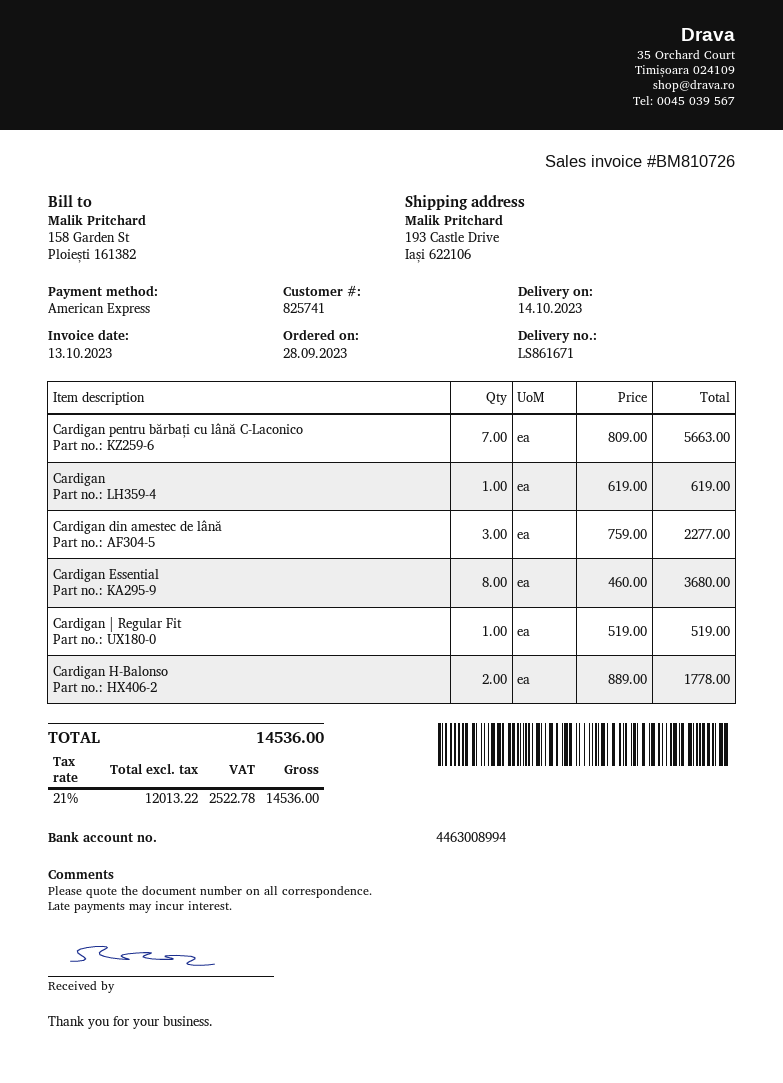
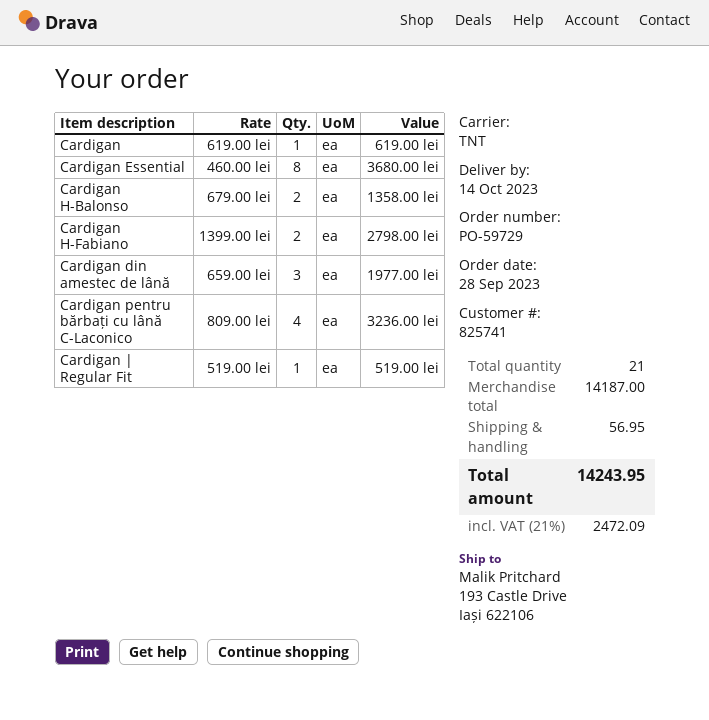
Cardigan pentru bărbați cu lână C-Laconico: 7 x 809.00 = 5663.00 -> 4 x 809.00 = 3236.00
Cardigan din amestec de lână: 3 x 759.00 = 2277.00 -> 3 x 659.00 = 1977.00
Cardigan H-Balonso: 2 x 889.00 = 1778.00 -> 2 x 679.00 = 1358.00
Cardigan H-Fabiano: none -> 2 x 1399.00 = 2798.00
shipping: none -> 56.95
tax: 21% = 2522.78 -> 21% = 2472.09
total: 14536.00 -> 14243.95

